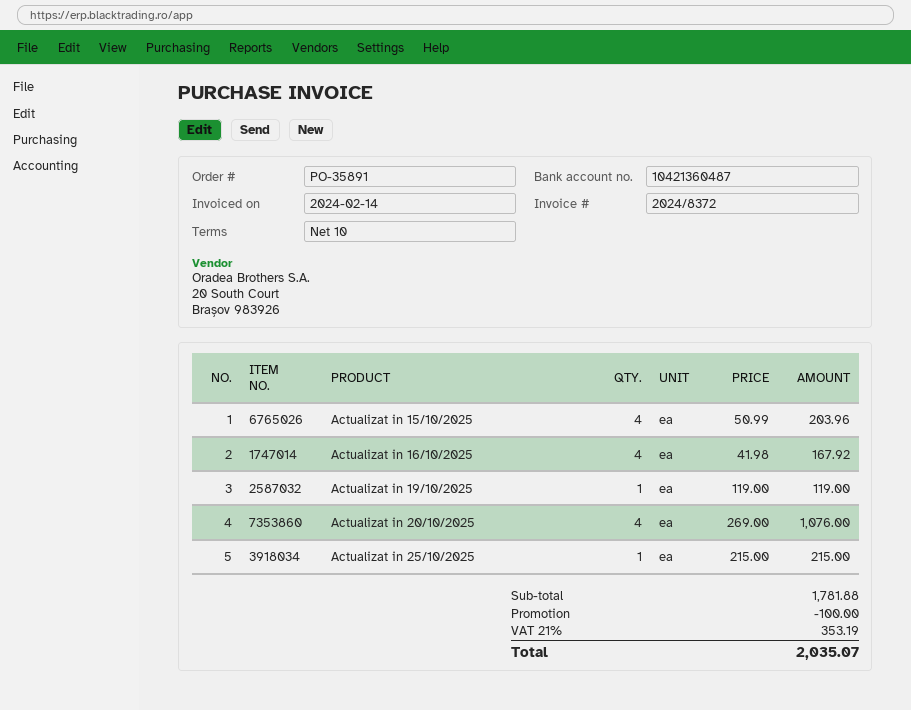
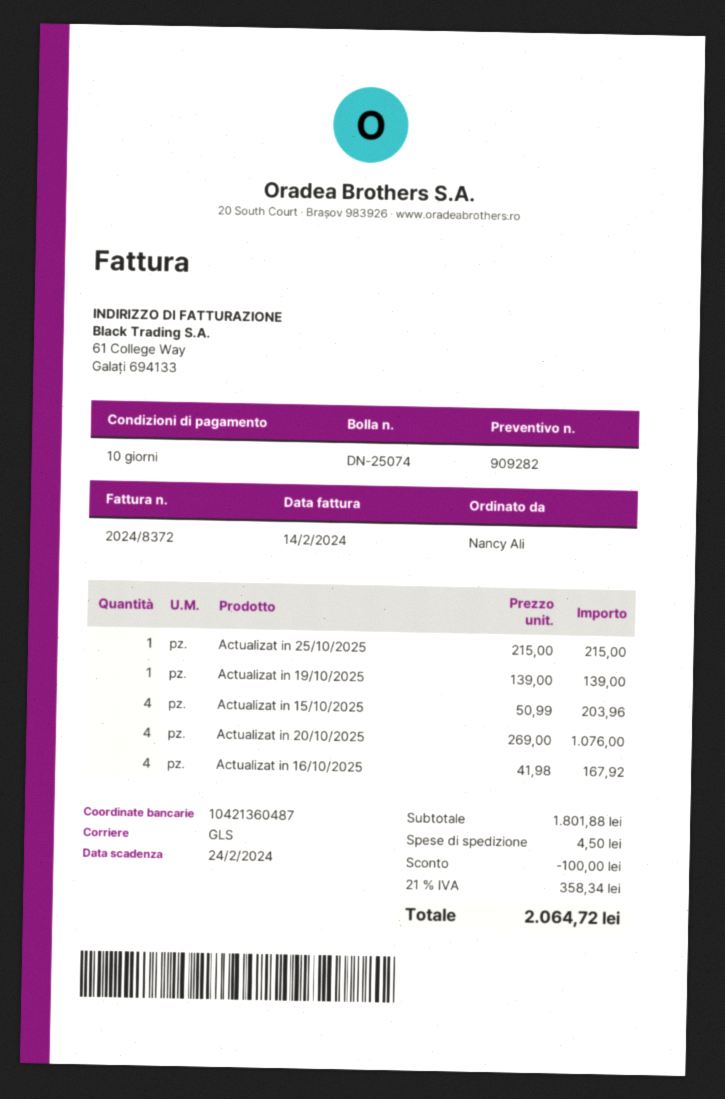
Actualizat in 19/10/2025: 1 x 119.00 = 119.00 -> 1 x 139.00 = 139.00
subtotal: 1781.88 -> 1801.88
shipping: none -> 4.50
tax: 21% = 353.19 -> 21% = 358.34
total: 2035.07 -> 2064.72

